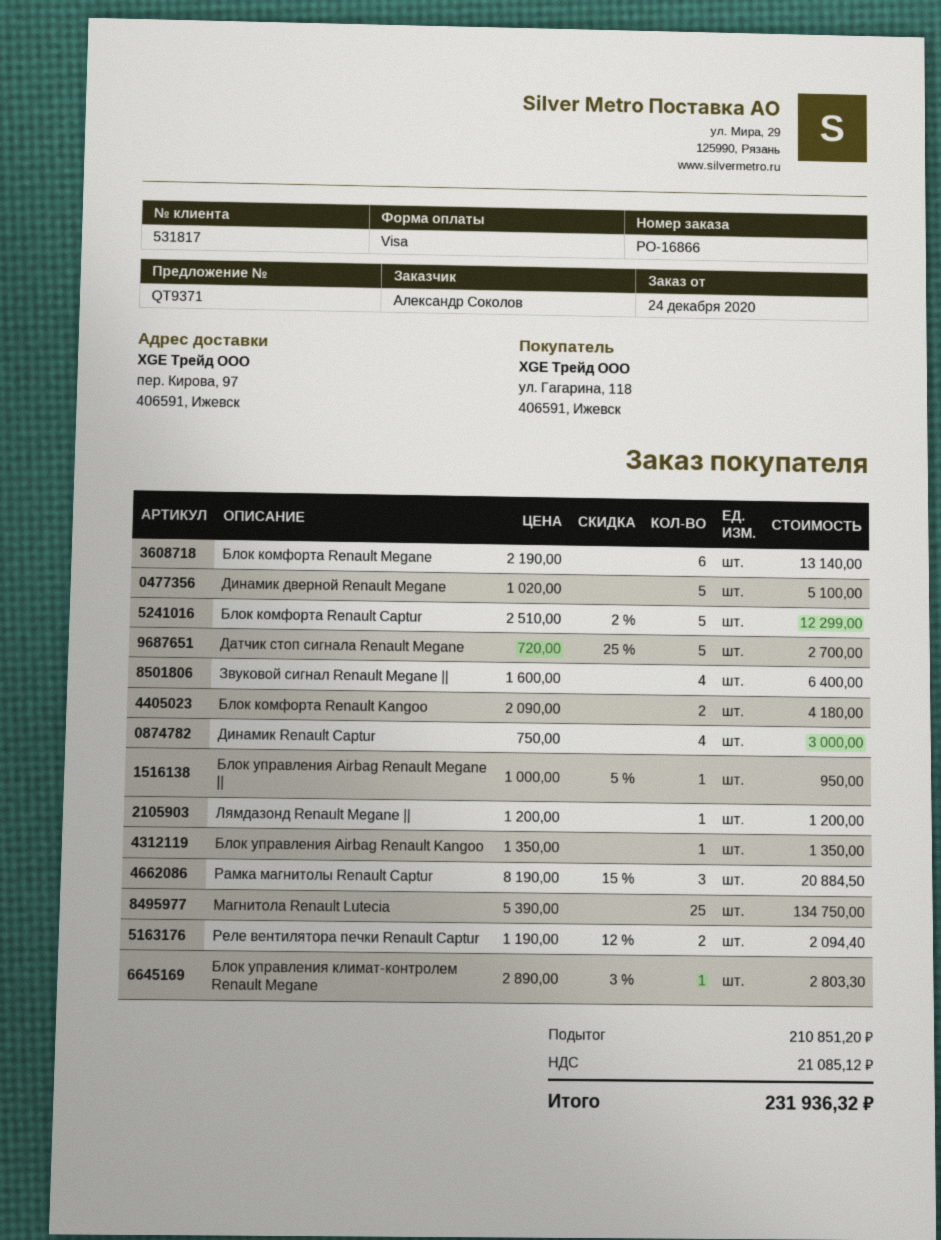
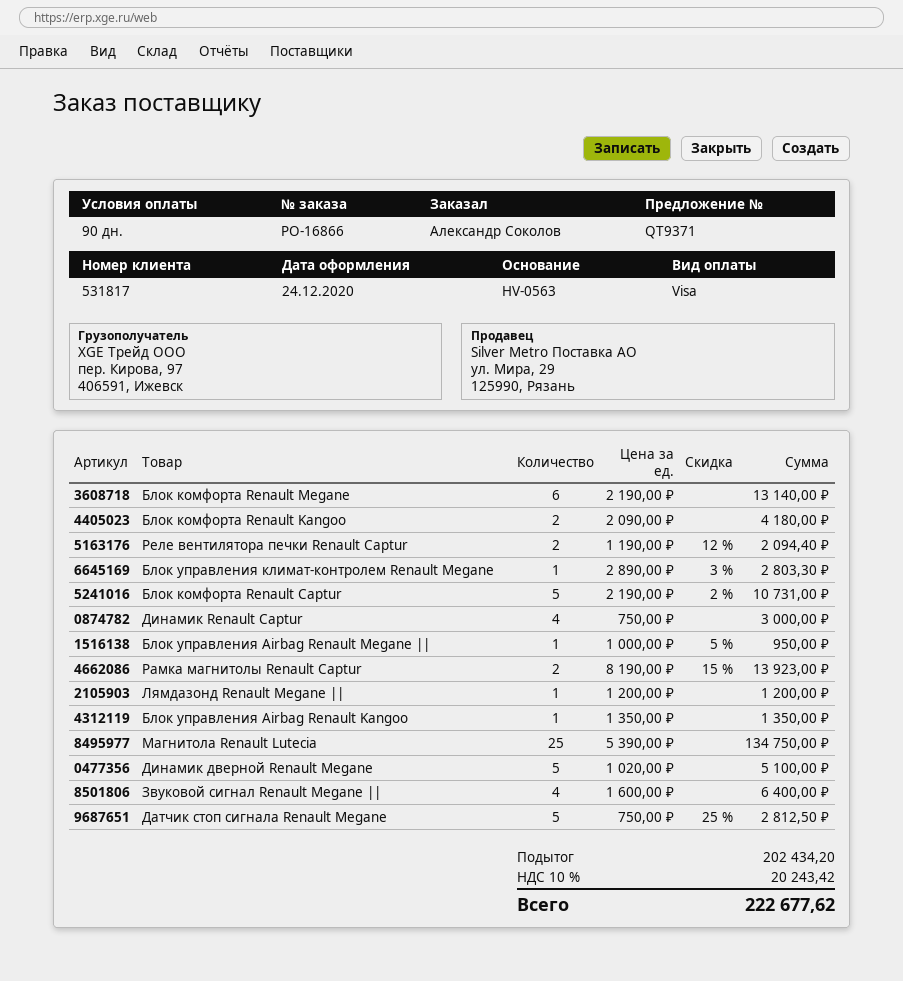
Блок комфорта Renault Captur: 5 x 2510.00 - 2% = 12299.00 -> 5 x 2190.00 - 2% = 10731.00
Датчик стоп сигнала Renault Megane: 5 x 720.00 - 25% = 2700.00 -> 5 x 750.00 - 25% = 2812.50
Рамка магнитолы Renault Captur: 3 x 8190.00 - 15% = 20884.50 -> 2 x 8190.00 - 15% = 13923.00
subtotal: 210851.20 -> 202434.20
tax: 21085.12 -> 20243.42
total: 231936.32 -> 222677.62

